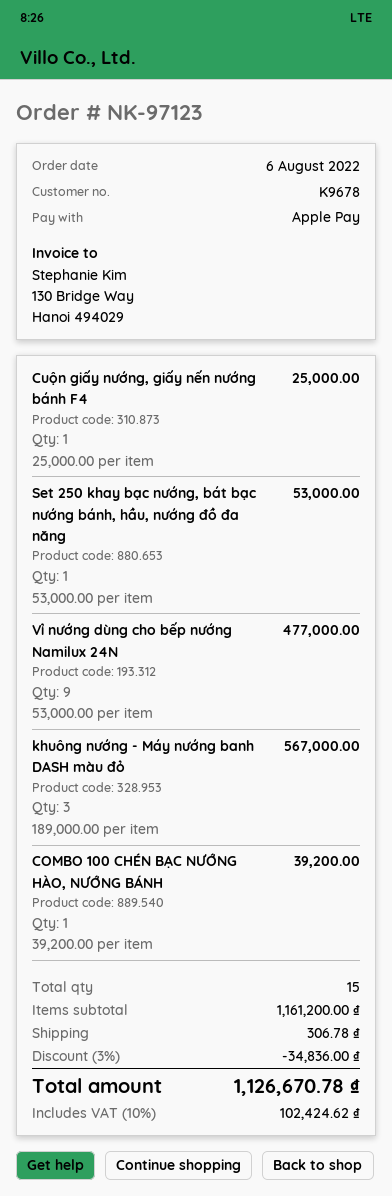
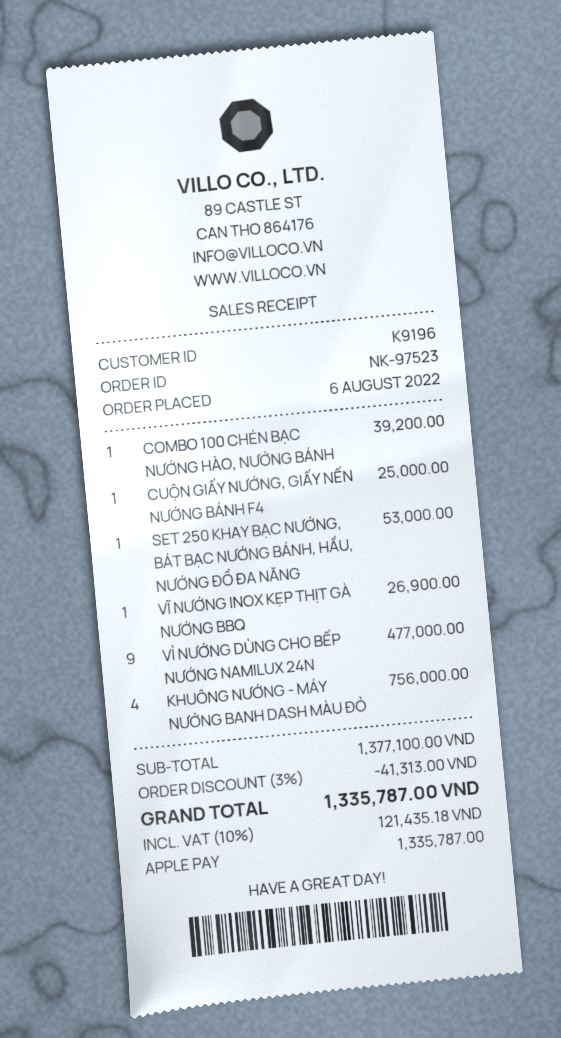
order number: NK-97123 -> NK-97523
customer number: K9678 -> K9196
khuông nướng - Máy nướng banh DASH màu đỏ: 3 for 567000.00 -> 4 for 756000.00
VĨ NƯỚNG INOX KẸP THỊT GÀ NƯỚNG BBQ: none -> 1 for 26900.00
subtotal: 1161200.00 -> 1377100.00
discount: 3% = 34836.00 -> 3% = 41313.00
shipping: 306.78 -> none
tax: 10% = 102424.62 -> 10% = 121435.18
total: 1126670.78 -> 1335787.00

